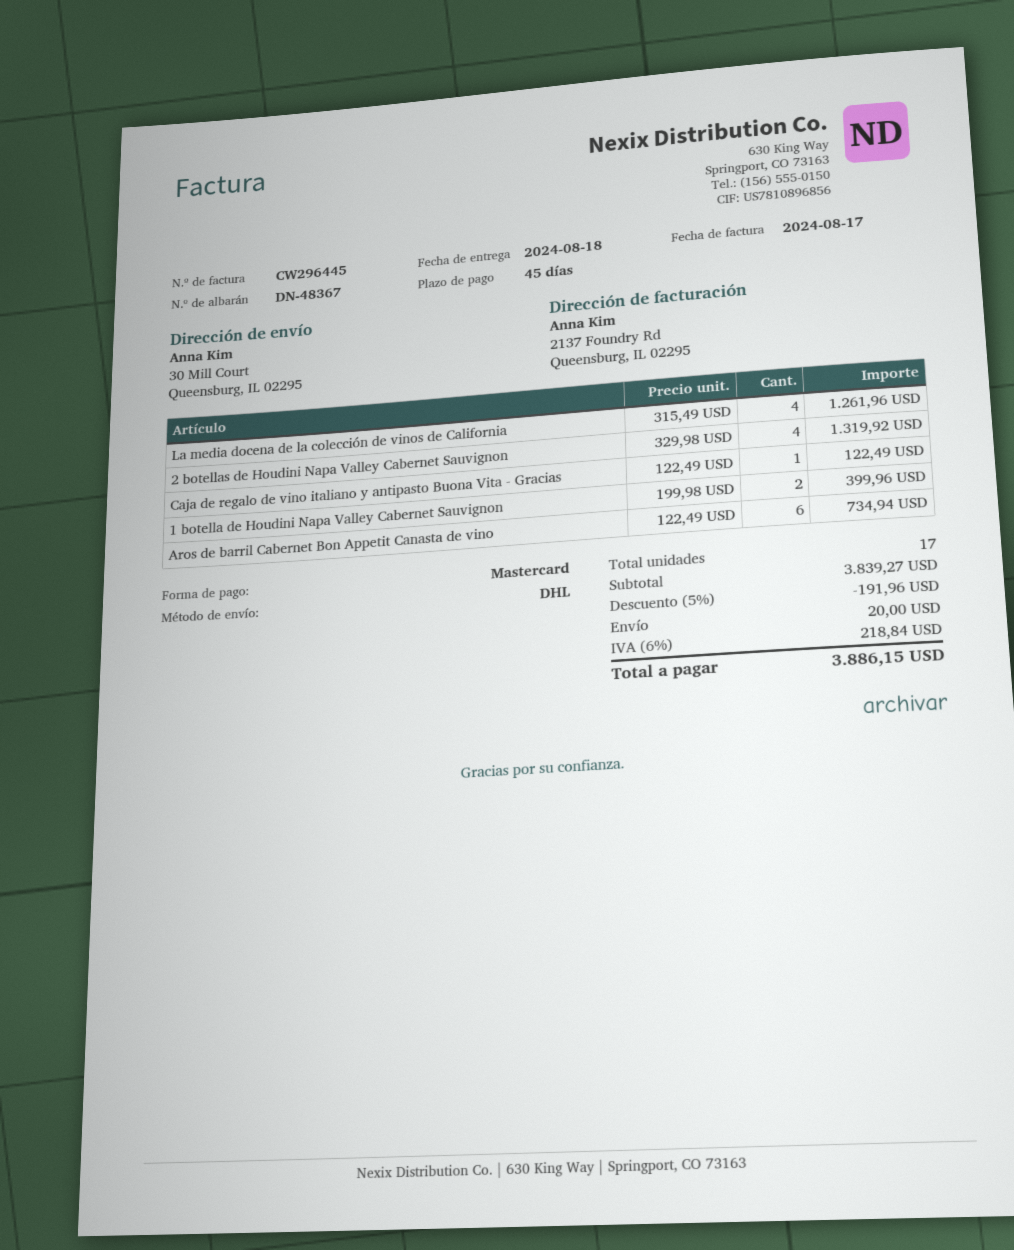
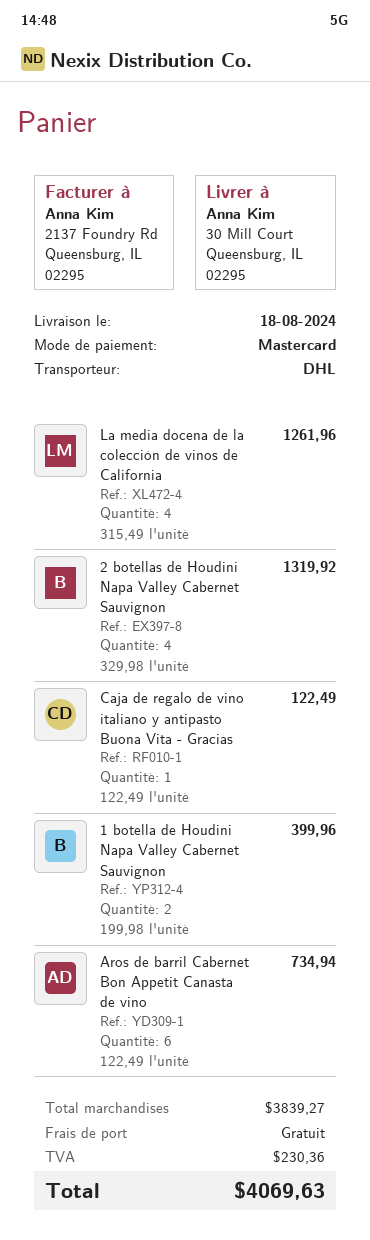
discount: 5% = 191.96 -> none
shipping: 20.00 -> 0.00
tax: 218.84 -> 230.36
total: 3886.15 -> 4069.63

